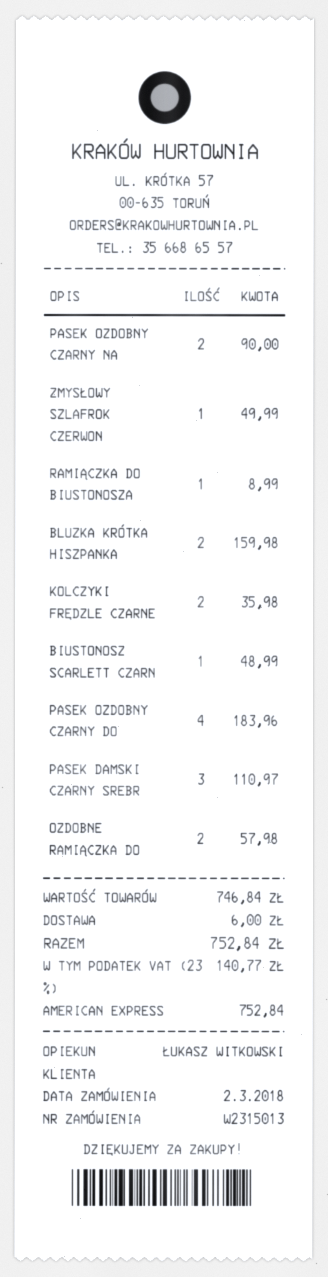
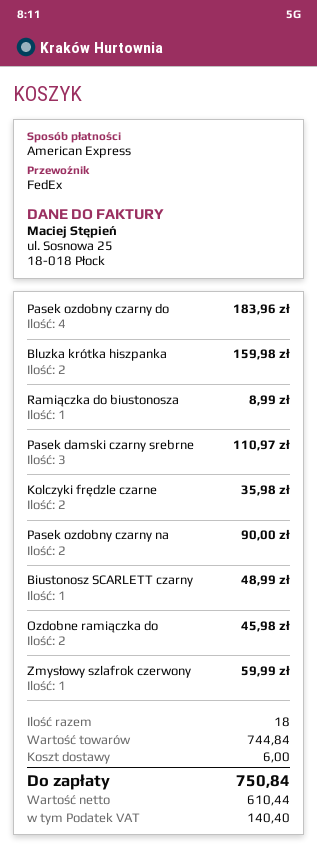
ZMYSŁOWY SZLAFROK CZERWON: 1 for 49.99 -> 1 for 59.99
OZDOBNE RAMIĄCZKA DO: 2 for 57.98 -> 2 for 45.98
subtotal: 746.84 -> 744.84
tax: 140.77 -> 140.40
total: 752.84 -> 750.84

